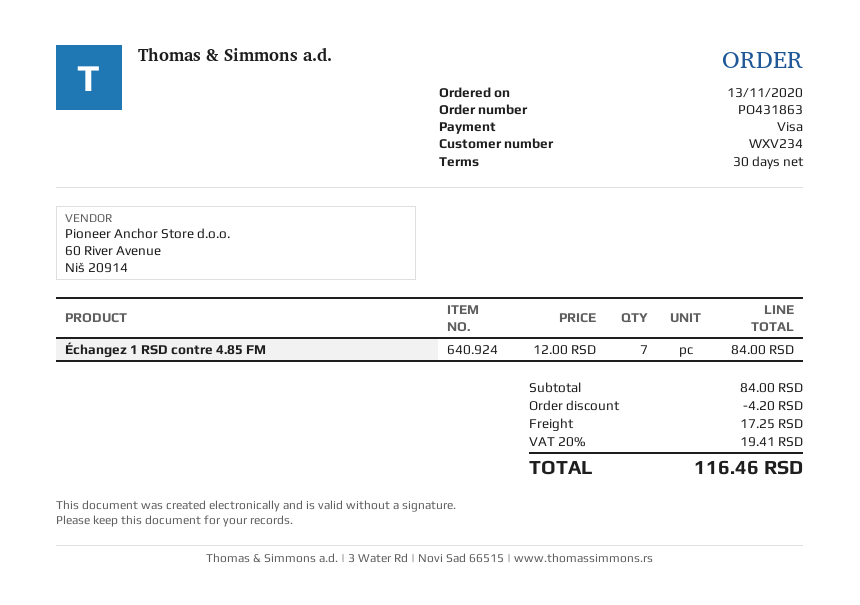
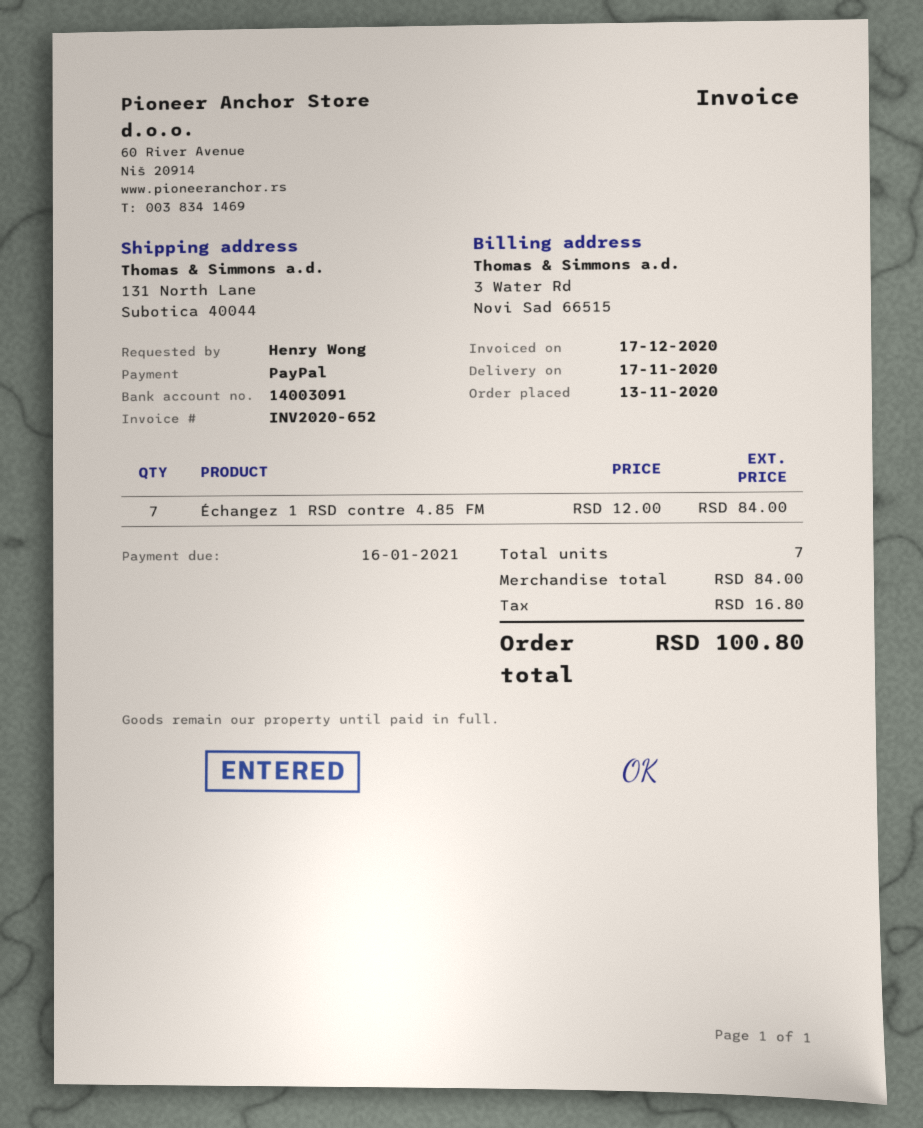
payment method: Visa -> PayPal
discount: 4.20 -> none
shipping: 17.25 -> none
tax: 19.41 -> 16.80
total: 116.46 -> 100.80

